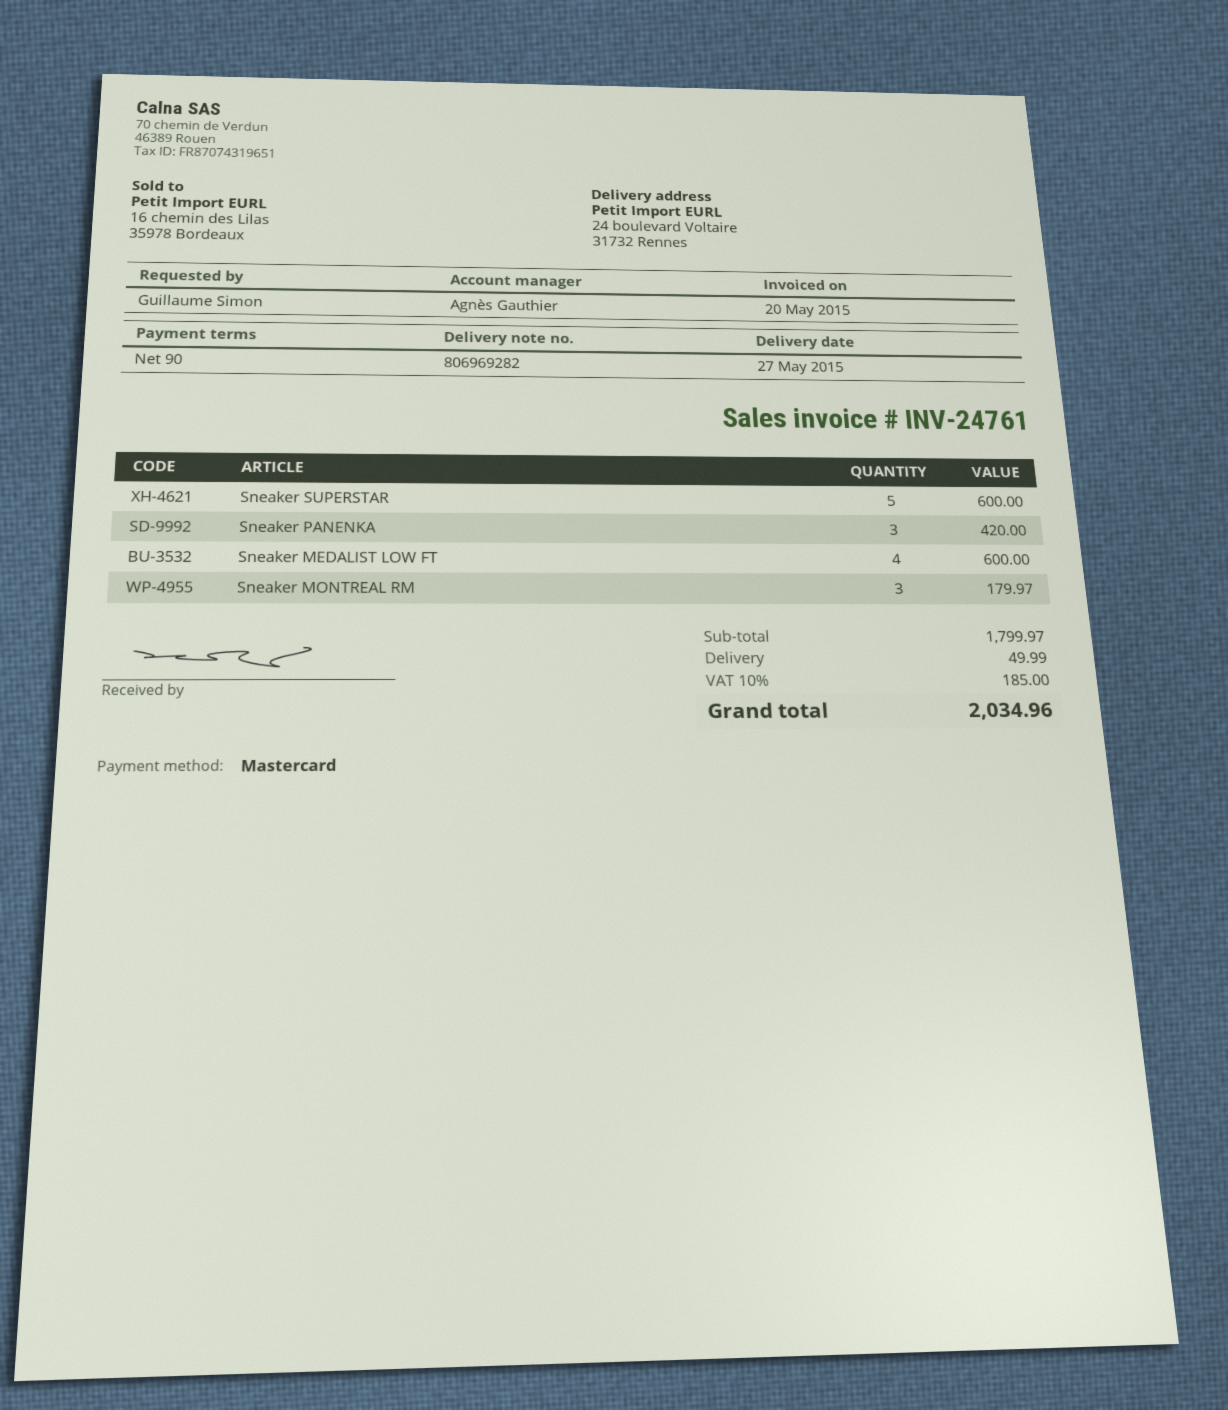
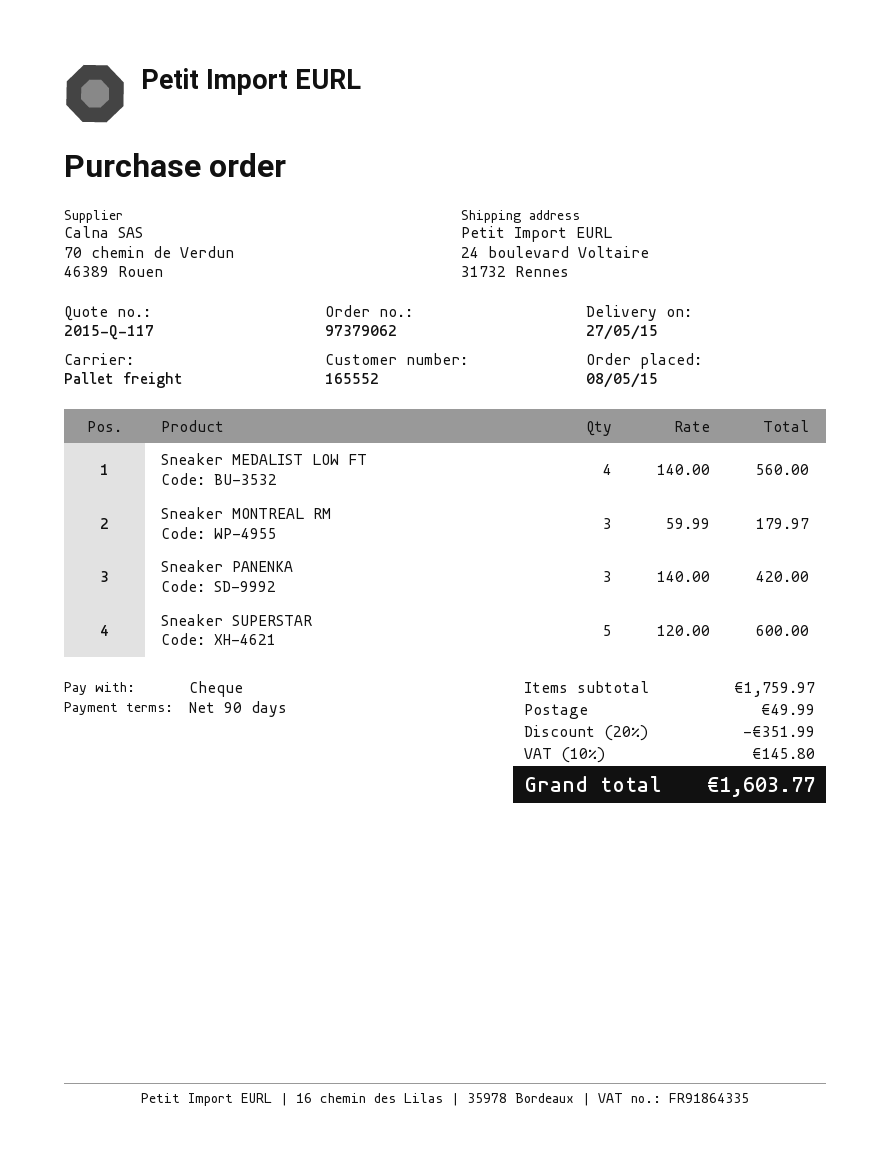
payment method: Mastercard -> cheque
Sneaker MEDALIST LOW FT: 4 for 600.00 -> 4 for 560.00
subtotal: 1799.97 -> 1759.97
discount: none -> 20% = 351.99
tax: 10% = 185.00 -> 10% = 145.80
total: 2034.96 -> 1603.77

